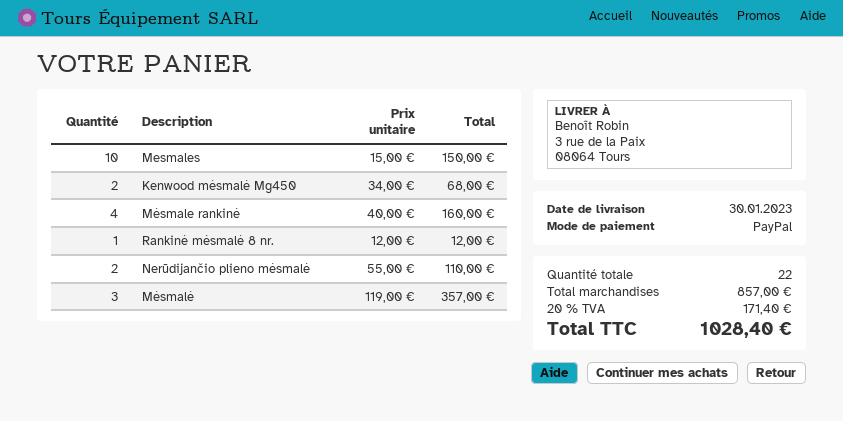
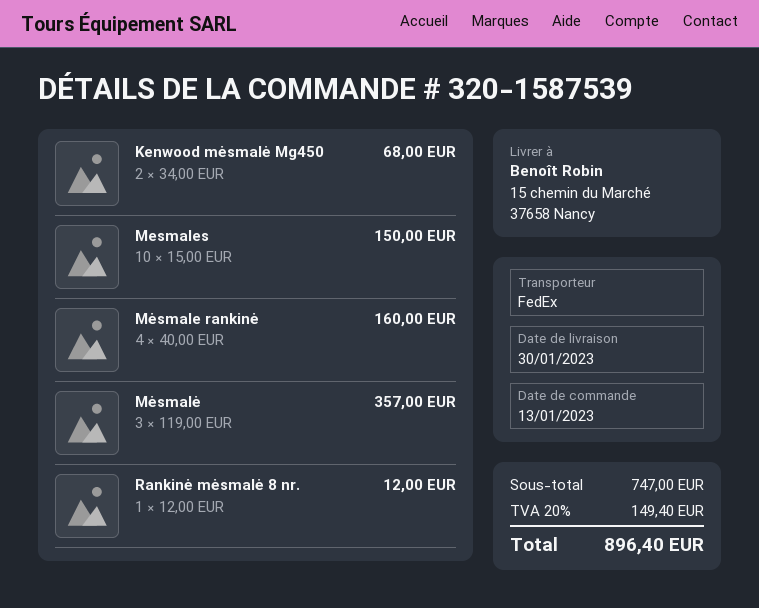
ship to: 3 rue de la Paix, 08064 Tours -> 15 chemin du Marché, 37658 Nancy
Nerūdijančio plieno mėsmalė: 2 x 55.00 = 110.00 -> none
subtotal: 857.00 -> 747.00
tax: 20% = 171.40 -> 20% = 149.40
total: 1028.40 -> 896.40

